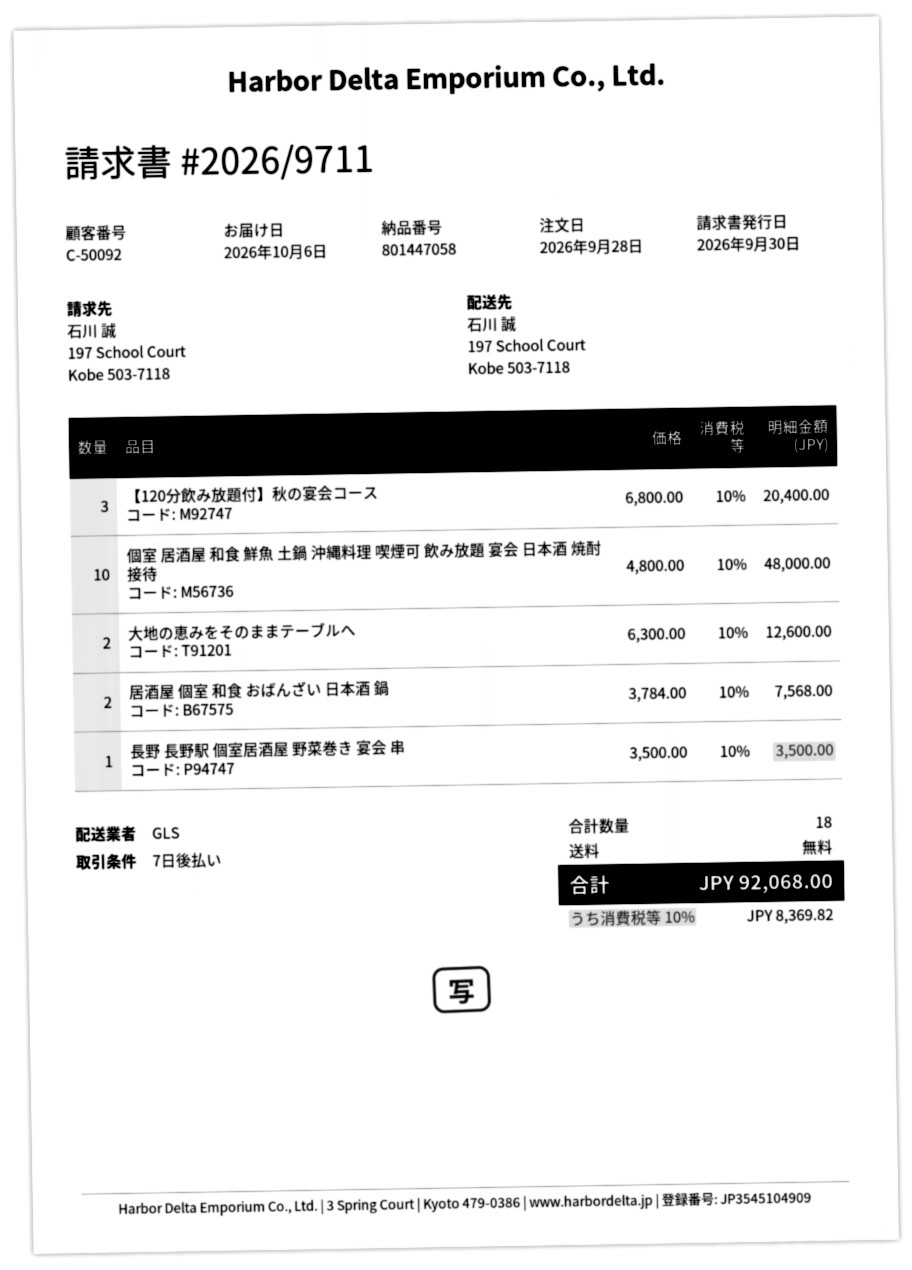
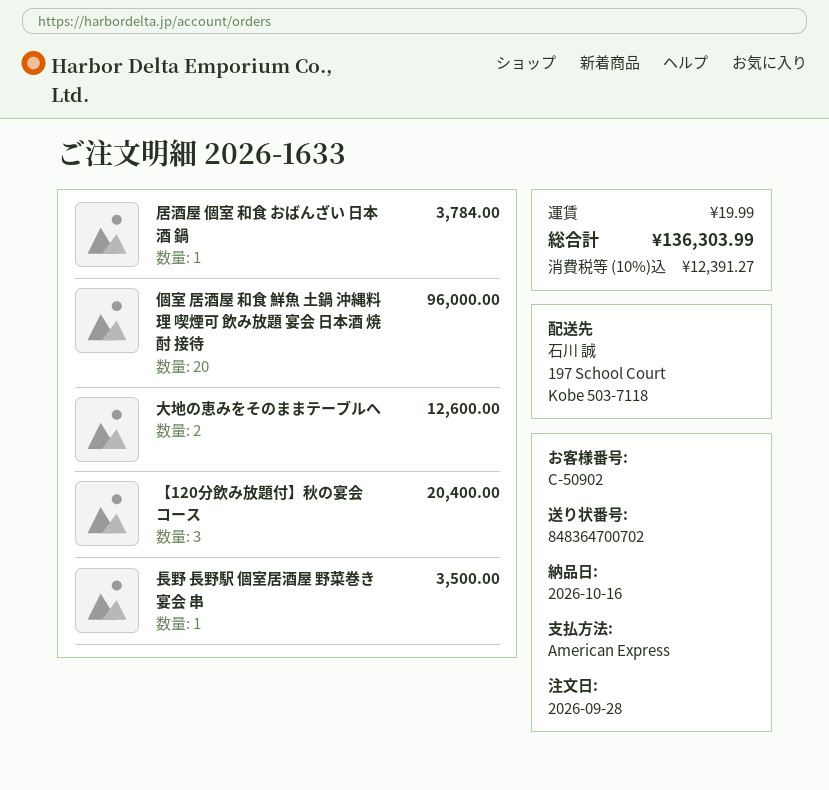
delivery date: 2026-10-06 -> 2026-10-16
customer number: C-50092 -> C-50902
個室 居酒屋 和食 鮮魚 土鍋 沖縄料理 喫煙可 飲み放題 宴会 日本酒 焼酎 接待: 10 for 48000.00 -> 20 for 96000.00
居酒屋 個室 和食 おばんざい 日本酒 鍋: 2 for 7568.00 -> 1 for 3784.00
shipping: 0.00 -> 19.99
tax: 10% = 8369.82 -> 10% = 12391.27
total: 92068.00 -> 136303.99

